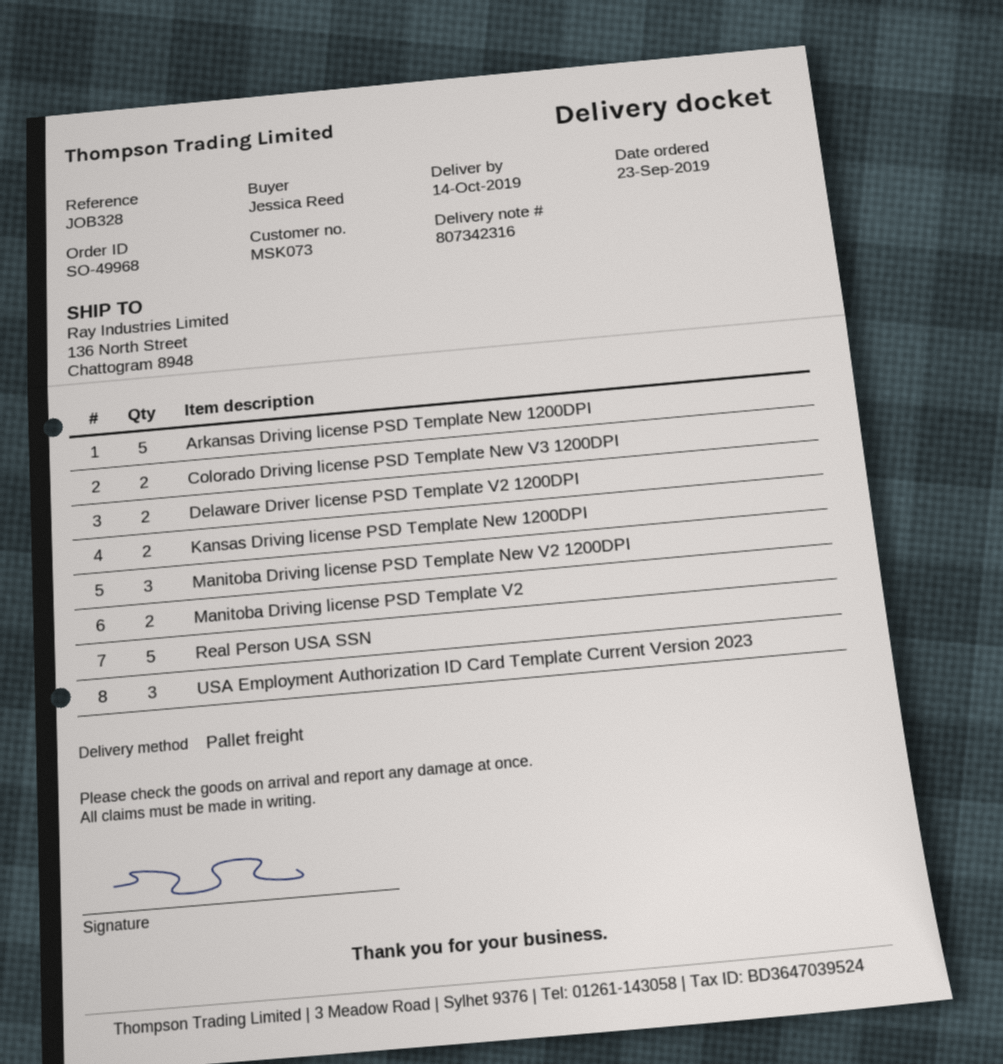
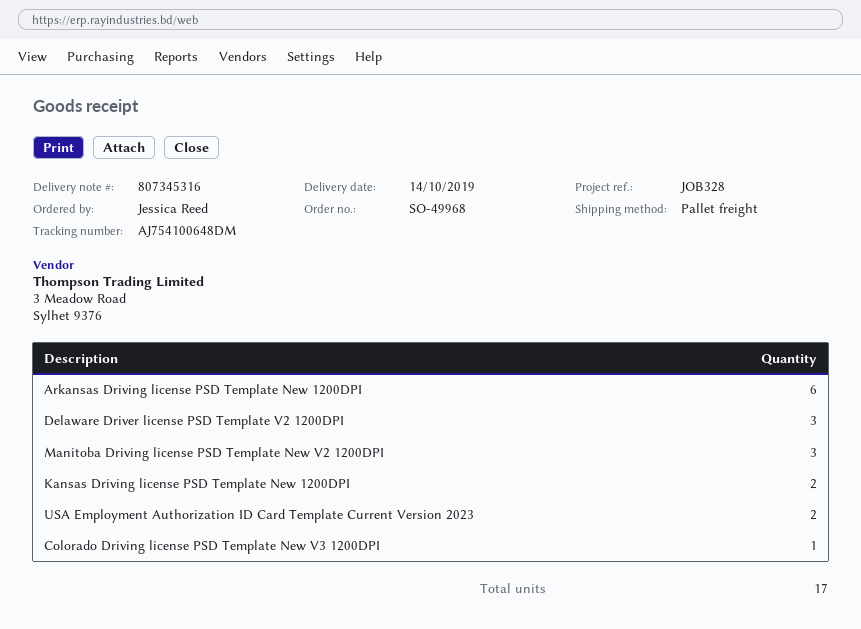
delivery note number: 807342316 -> 807345316
Arkansas Driving license PSD Template New 1200DPI: 5 -> 6
Colorado Driving license PSD Template New V3 1200DPI: 2 -> 1
Delaware Driver license PSD Template V2 1200DPI: 2 -> 3
Manitoba Driving license PSD Template V2: 2 -> none
Real Person USA SSN: 5 -> none
USA Employment Authorization ID Card Template Current Version 2023: 3 -> 2

